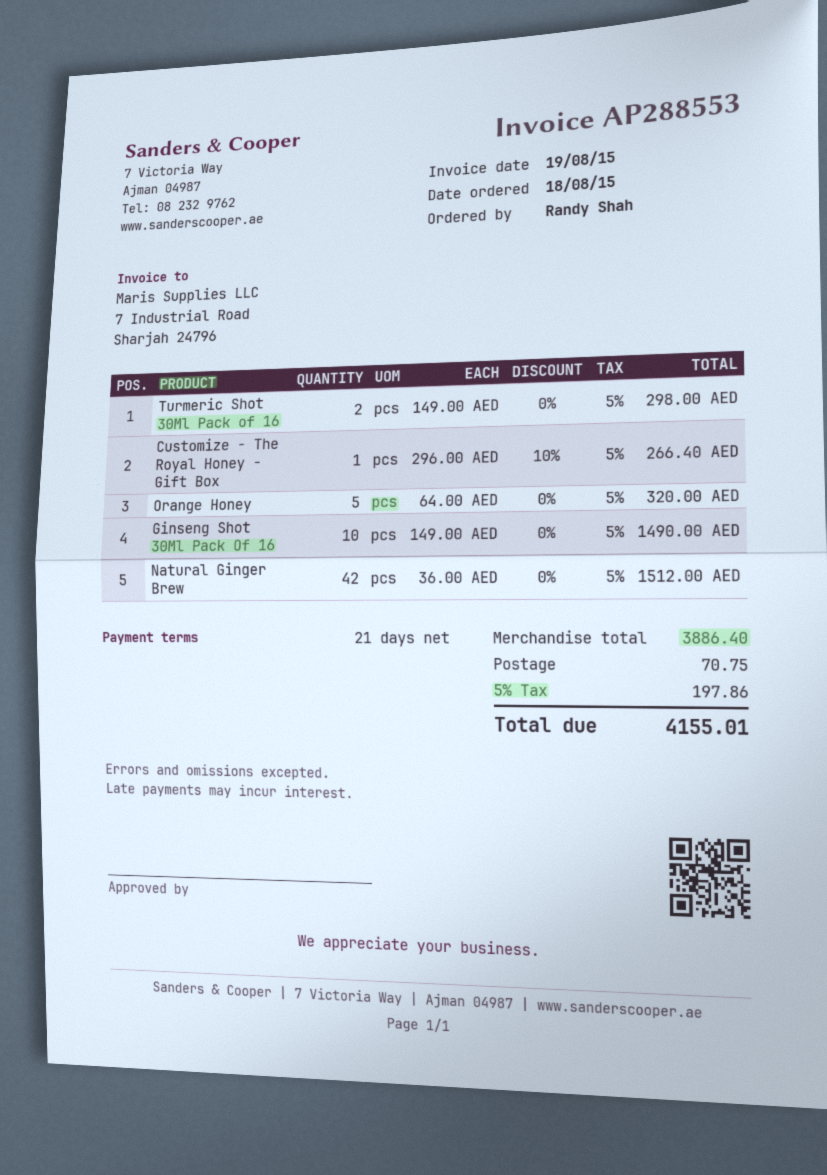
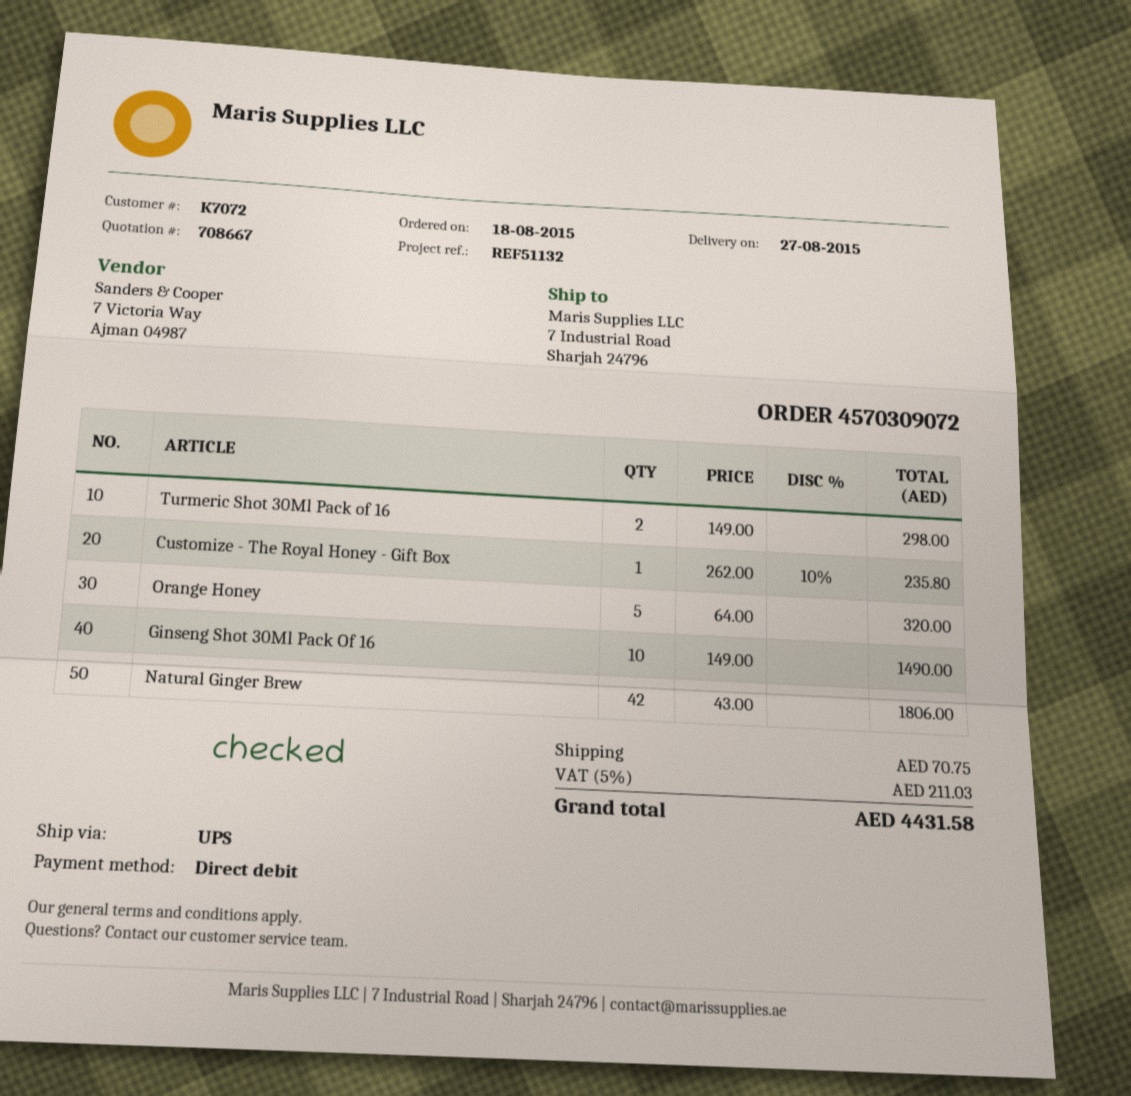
Customize - The Royal Honey - Gift Box: 1 x 296.00 - 10% = 266.40 -> 1 x 262.00 - 10% = 235.80
Natural Ginger Brew: 42 x 36.00 = 1512.00 -> 42 x 43.00 = 1806.00
tax: 5% = 197.86 -> 5% = 211.03
total: 4155.01 -> 4431.58

